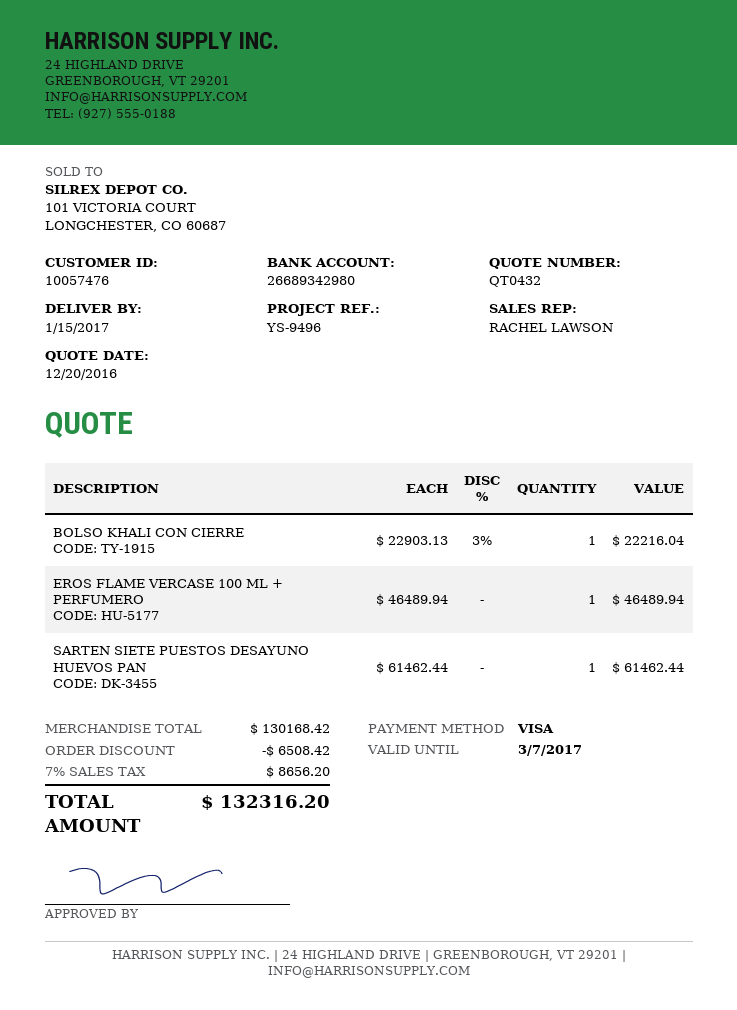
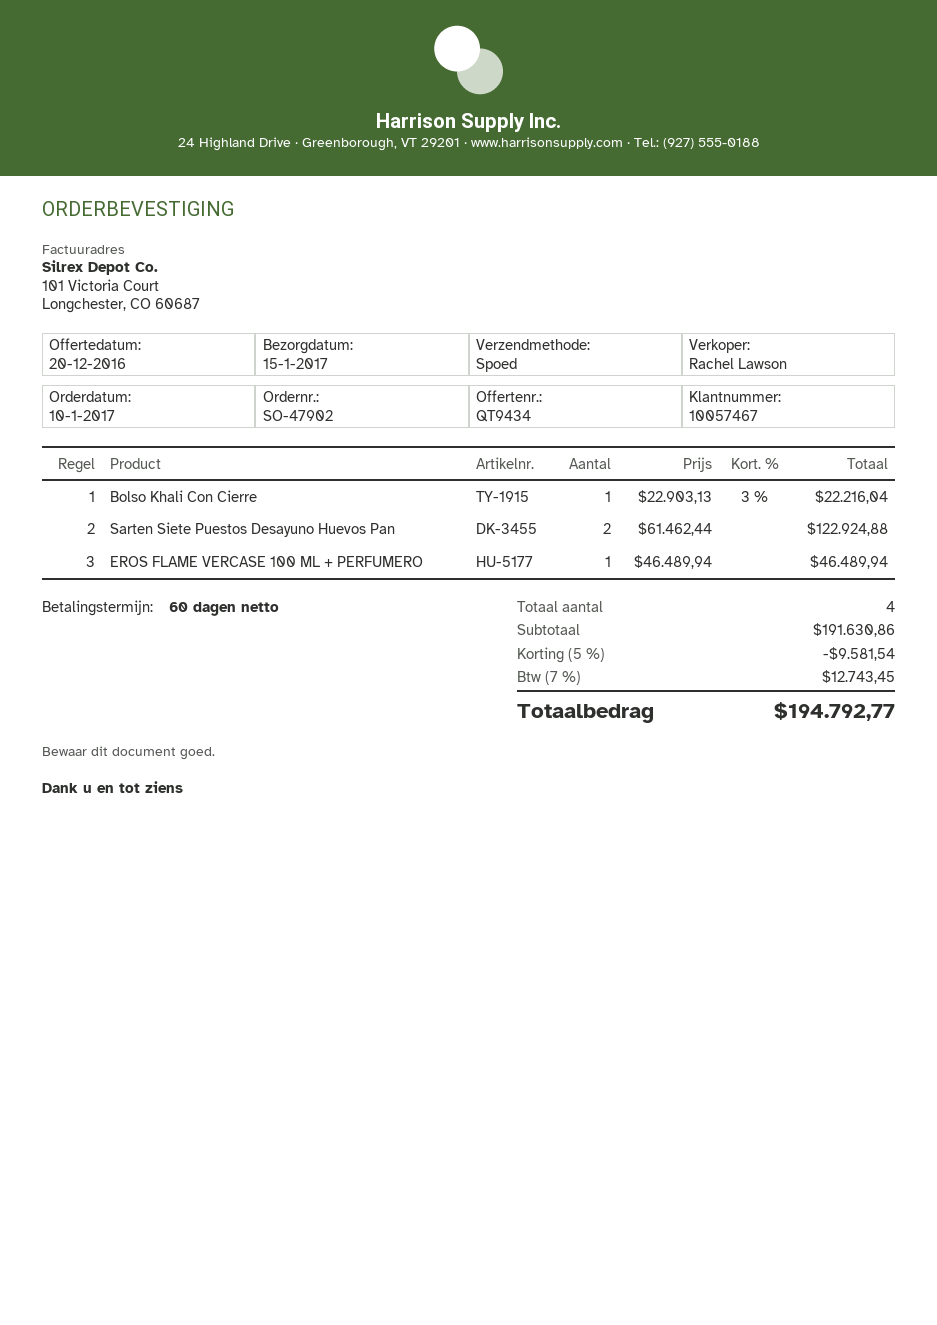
quote number: QT0432 -> QT9434
customer number: 10057476 -> 10057467
SARTEN SIETE PUESTOS DESAYUNO HUEVOS PAN: 1 x 61462.44 = 61462.44 -> 2 x 61462.44 = 122924.88
subtotal: 130168.42 -> 191630.86
discount: 6508.42 -> 9581.54
tax: 7% = 8656.20 -> 7% = 12743.45
total: 132316.20 -> 194792.77

